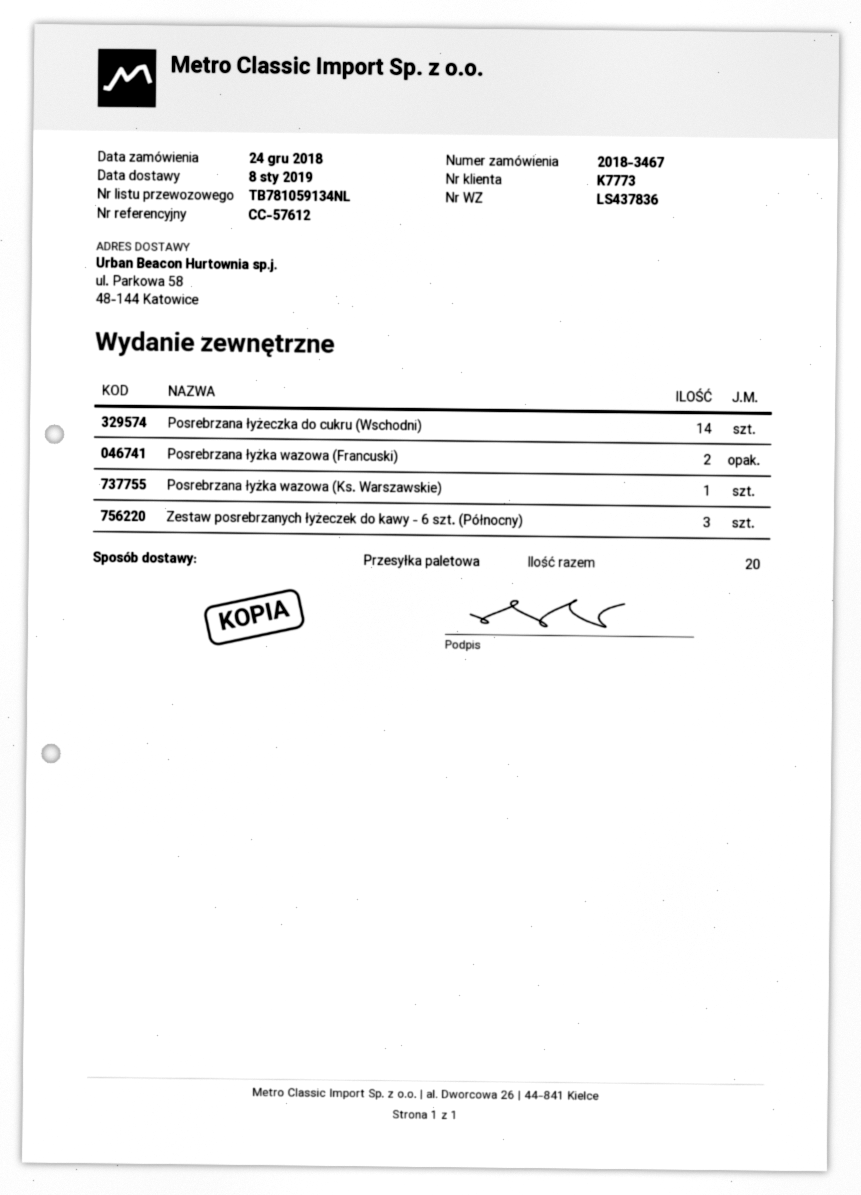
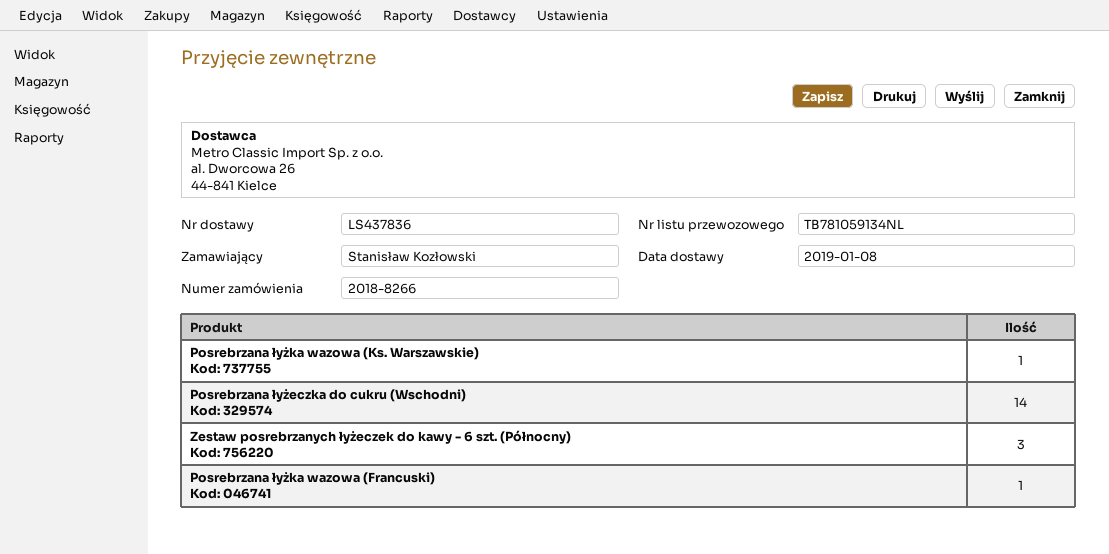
order number: 2018-3467 -> 2018-8266
Posrebrzana łyżka wazowa (Francuski): 2 -> 1

